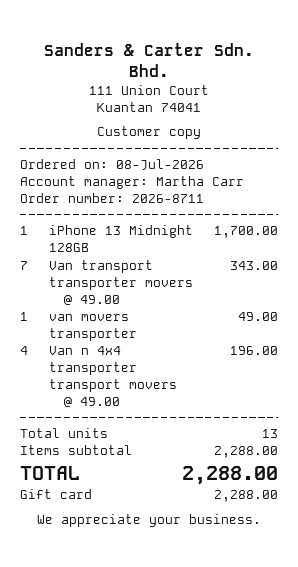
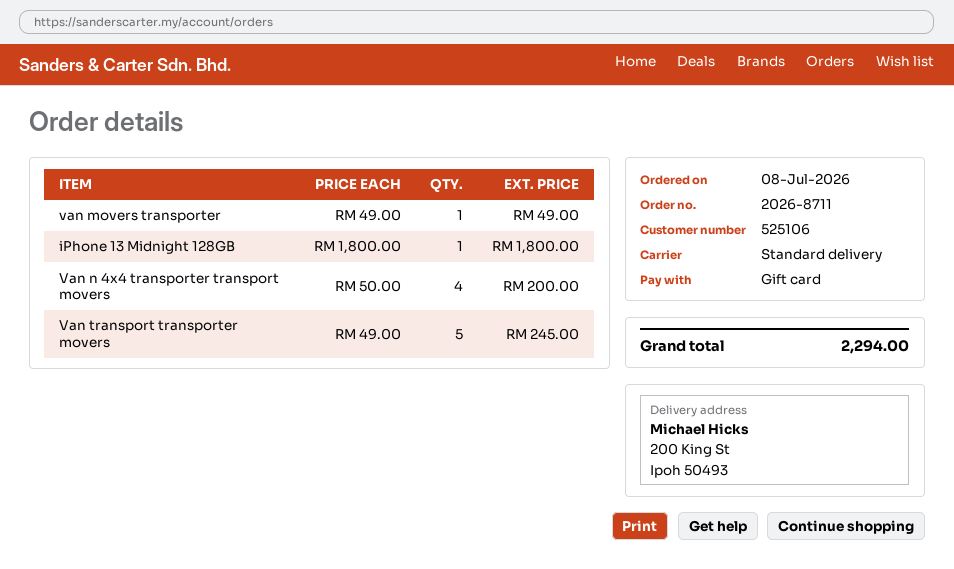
iPhone 13 Midnight 128GB: 1 x 1700.00 = 1700.00 -> 1 x 1800.00 = 1800.00
Van transport transporter movers: 7 x 49.00 = 343.00 -> 5 x 49.00 = 245.00
Van n 4x4 transporter transport movers: 4 x 49.00 = 196.00 -> 4 x 50.00 = 200.00
total: 2288.00 -> 2294.00

